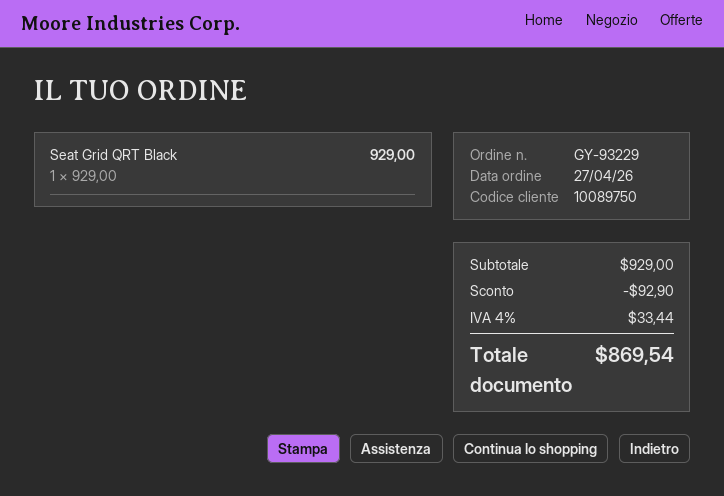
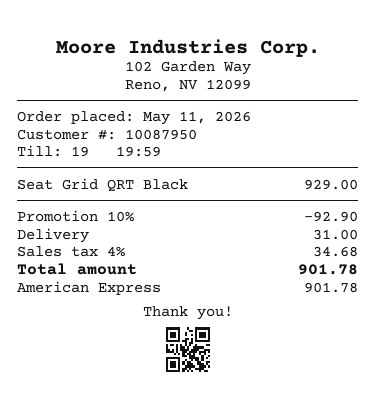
order date: 2026-04-27 -> 2026-05-11
customer number: 10089750 -> 10087950
shipping: none -> 31.00
tax: 4% = 33.44 -> 4% = 34.68
total: 869.54 -> 901.78

